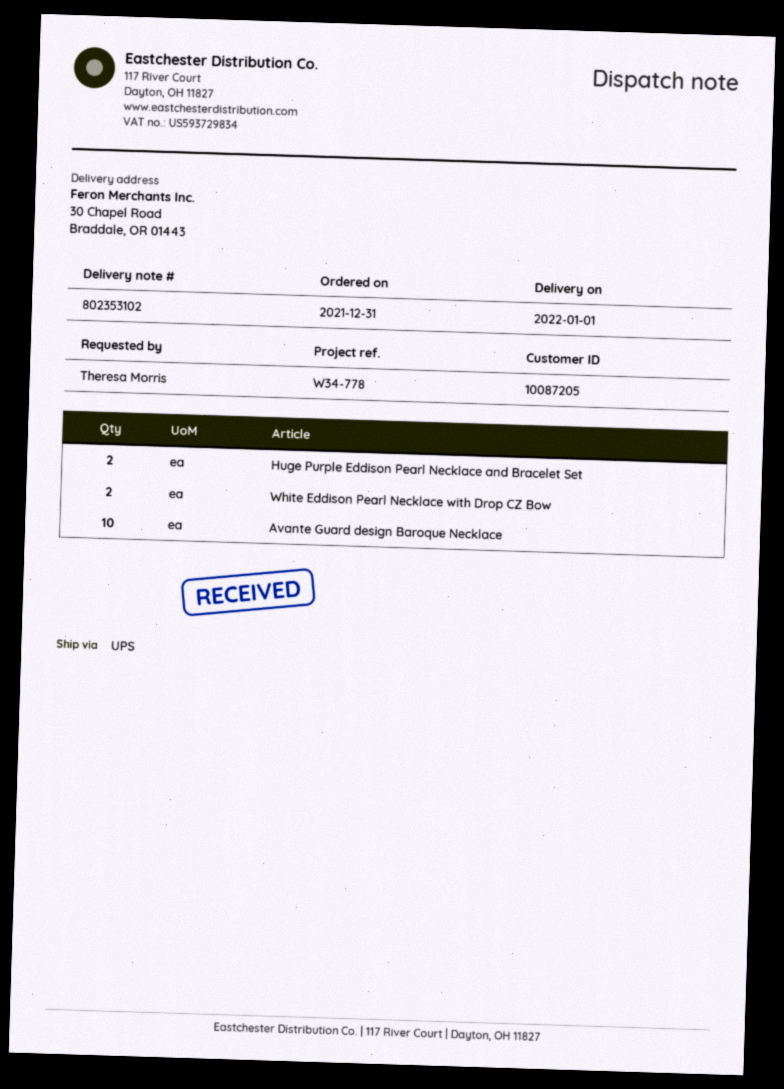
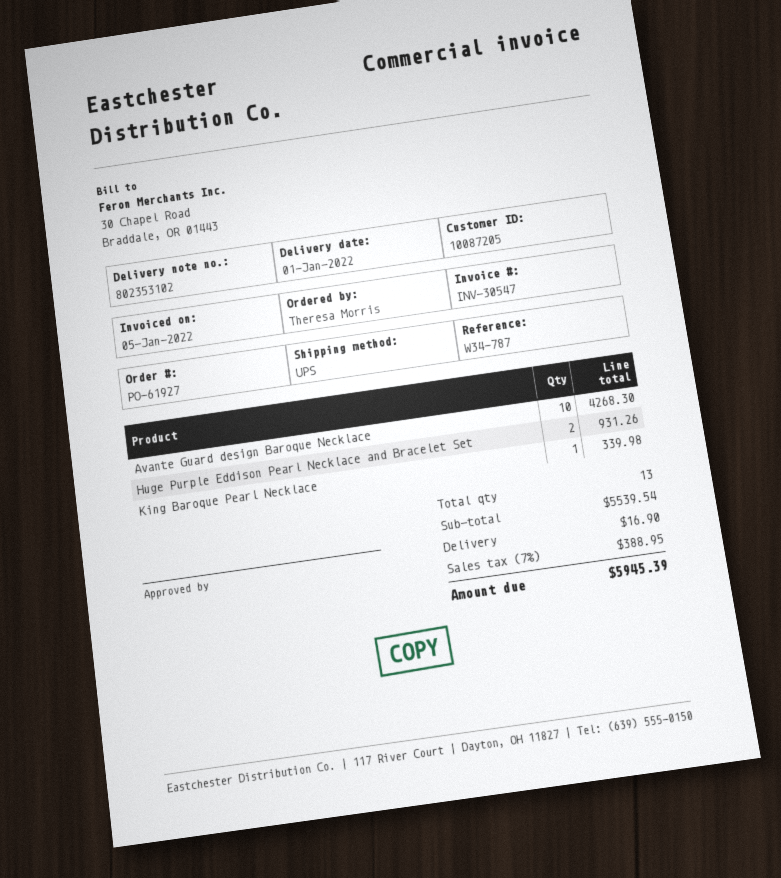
reference: W34-778 -> W34-787
White Eddison Pearl Necklace with Drop CZ Bow: 2 -> none
King Baroque Pearl Necklace: none -> 1

